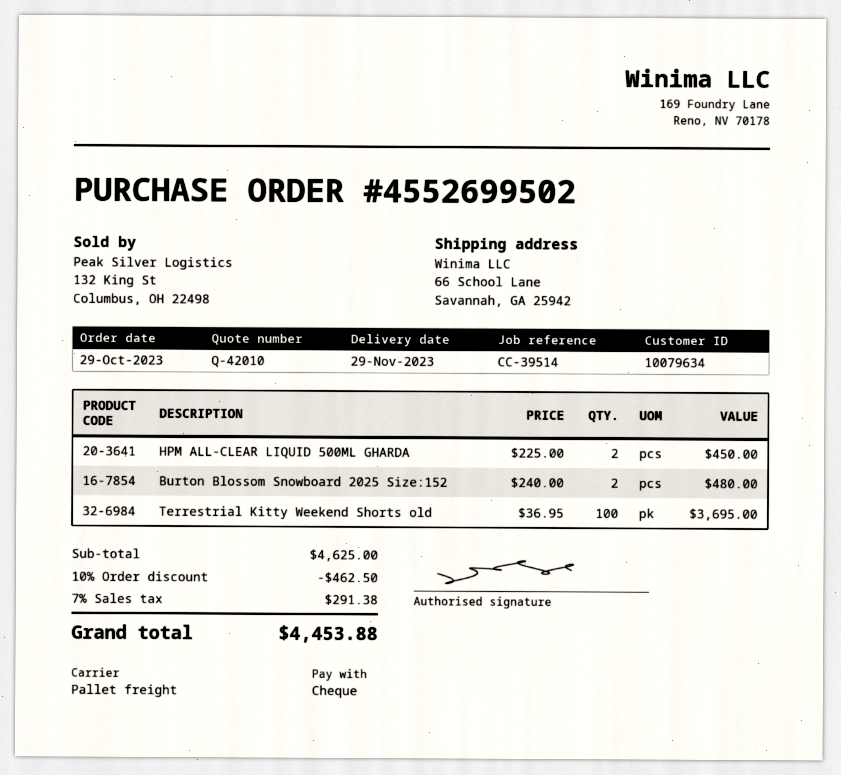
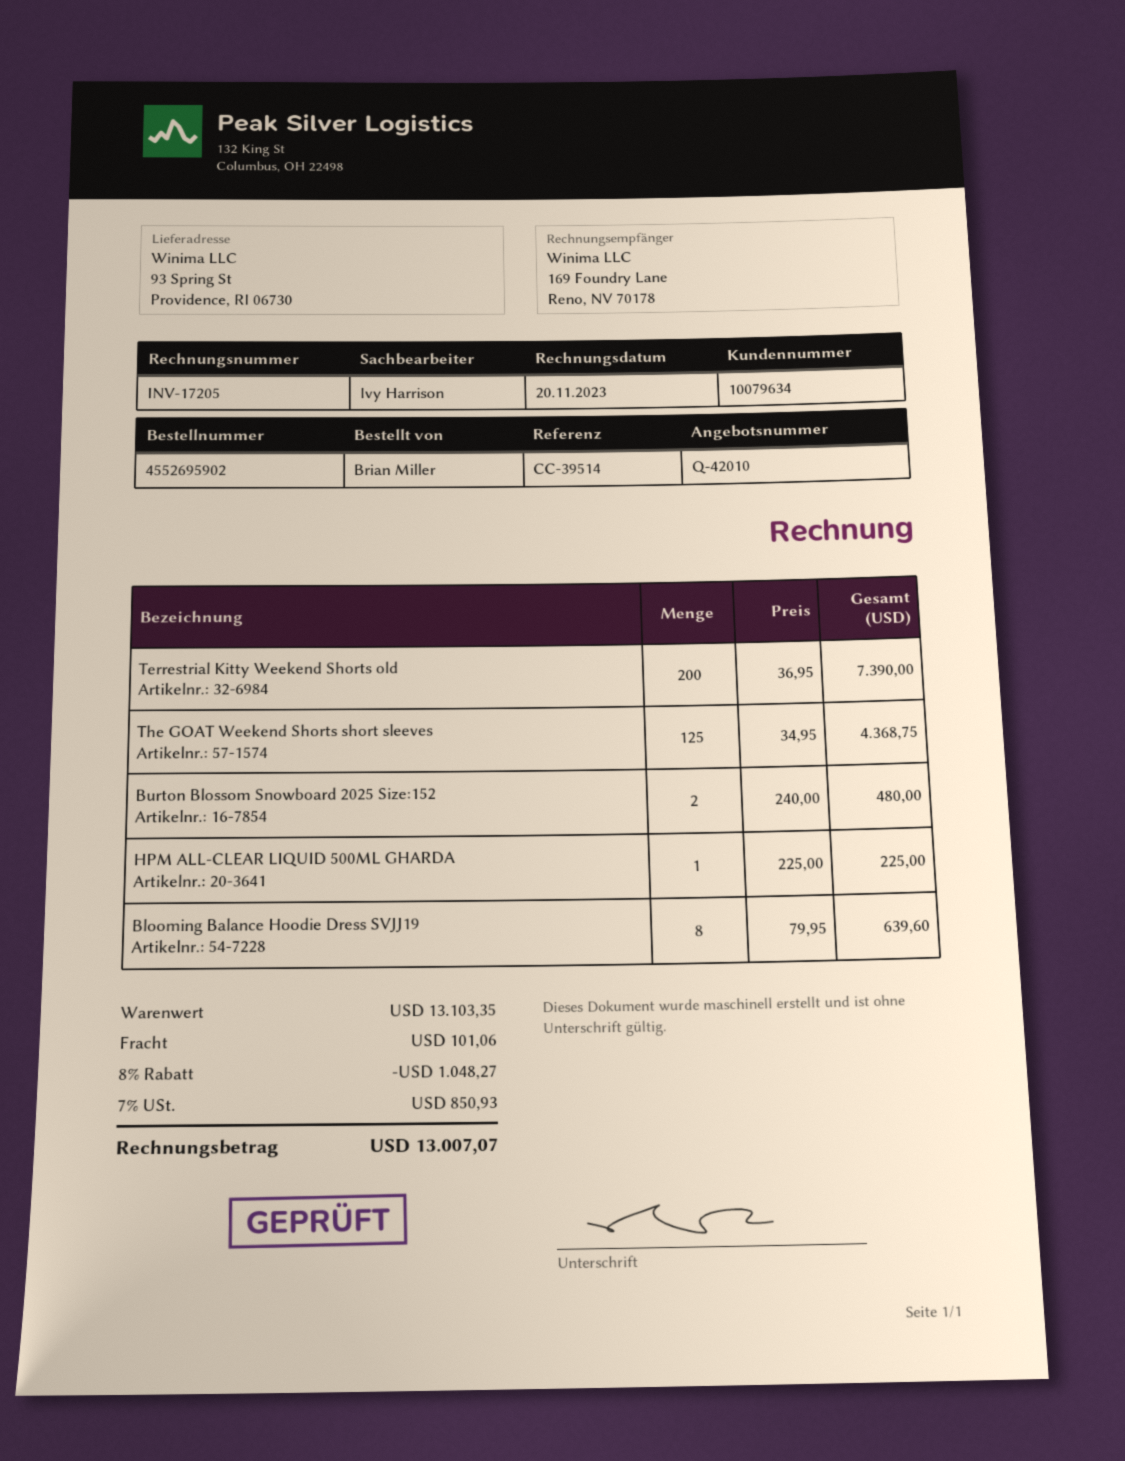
order number: 4552699502 -> 4552695902
ship to: 66 School Lane, Savannah, GA 25942 -> 93 Spring St, Providence, RI 06730
HPM ALL-CLEAR LIQUID 500ML GHARDA: 2 x 225.00 = 450.00 -> 1 x 225.00 = 225.00
Terrestrial Kitty Weekend Shorts old: 100 x 36.95 = 3695.00 -> 200 x 36.95 = 7390.00
The GOAT Weekend Shorts short sleeves: none -> 125 x 34.95 = 4368.75
Blooming Balance Hoodie Dress SVJJ19: none -> 8 x 79.95 = 639.60
subtotal: 4625.00 -> 13103.35
discount: 10% = 462.50 -> 8% = 1048.27
shipping: none -> 101.06
tax: 7% = 291.38 -> 7% = 850.93
total: 4453.88 -> 13007.07

